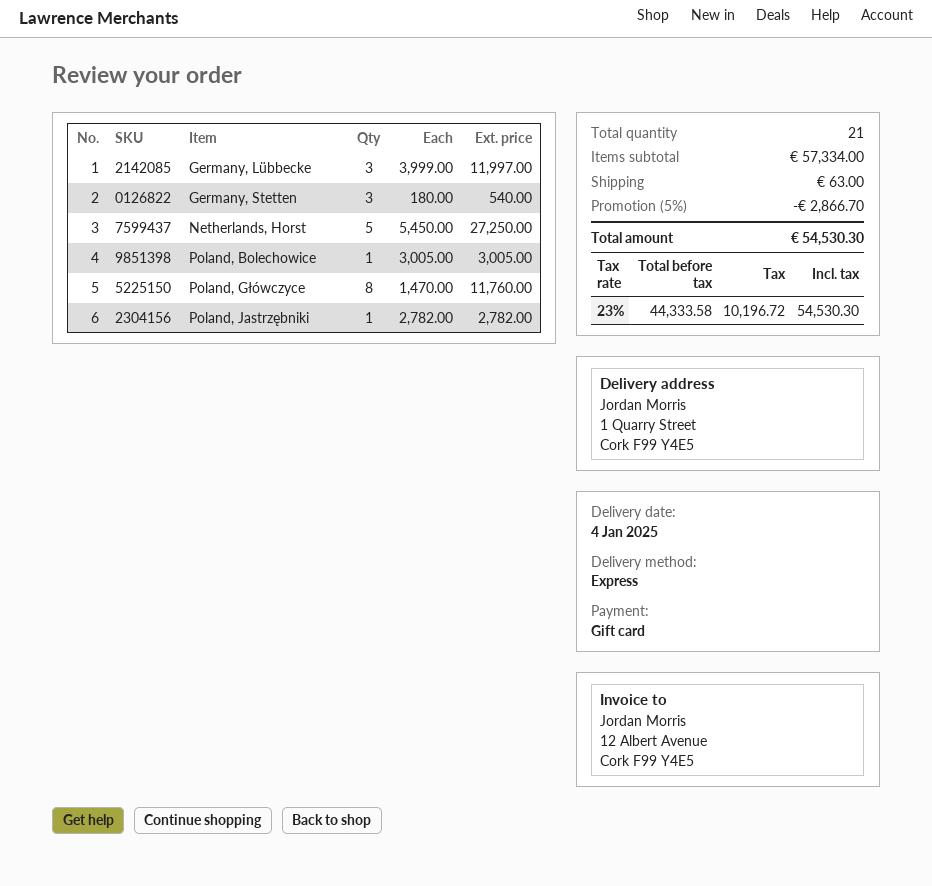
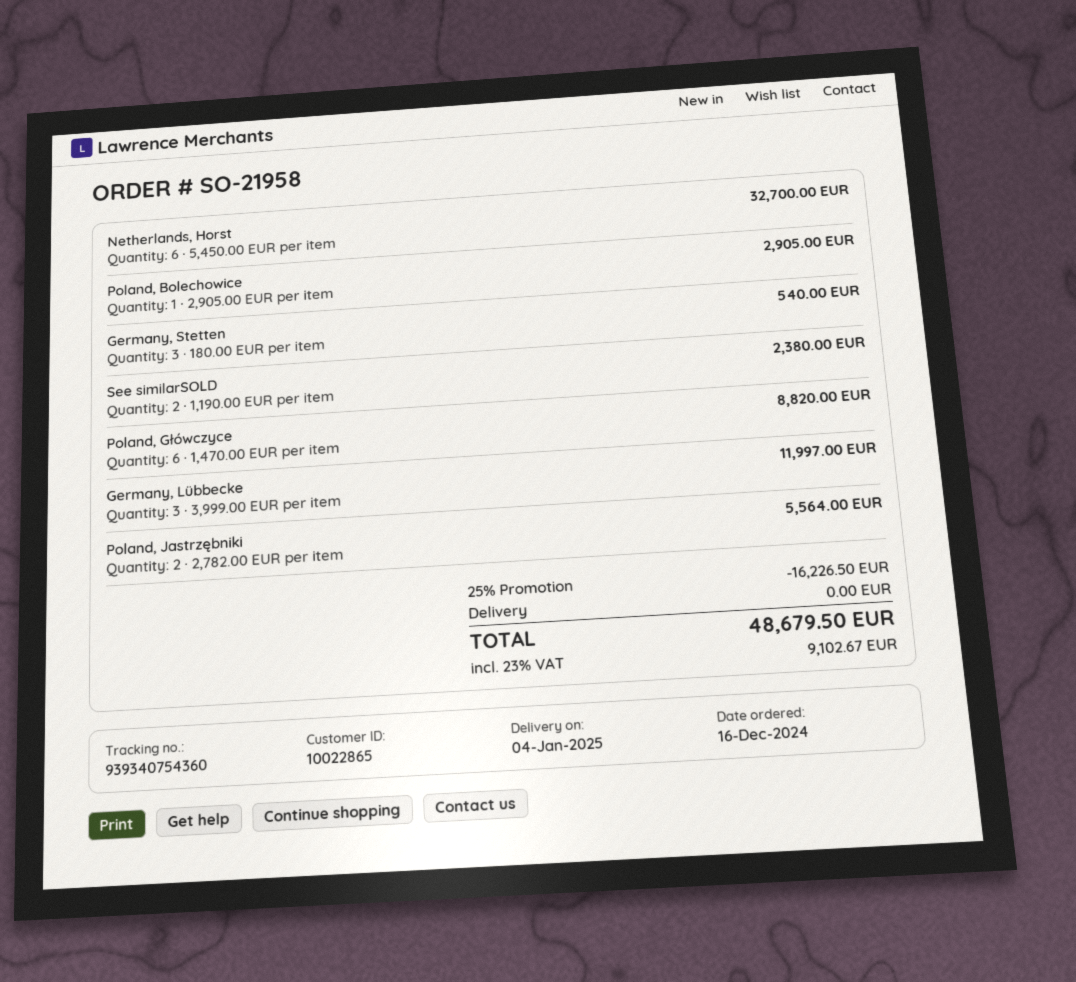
Netherlands, Horst: 5 x 5450.00 = 27250.00 -> 6 x 5450.00 = 32700.00
Poland, Bolechowice: 1 x 3005.00 = 3005.00 -> 1 x 2905.00 = 2905.00
Poland, Główczyce: 8 x 1470.00 = 11760.00 -> 6 x 1470.00 = 8820.00
Poland, Jastrzębniki: 1 x 2782.00 = 2782.00 -> 2 x 2782.00 = 5564.00
See similarSOLD: none -> 2 x 1190.00 = 2380.00
discount: 5% = 2866.70 -> 25% = 16226.50
shipping: 63.00 -> 0.00
tax: 23% = 10196.72 -> 23% = 9102.67
total: 54530.30 -> 48679.50

